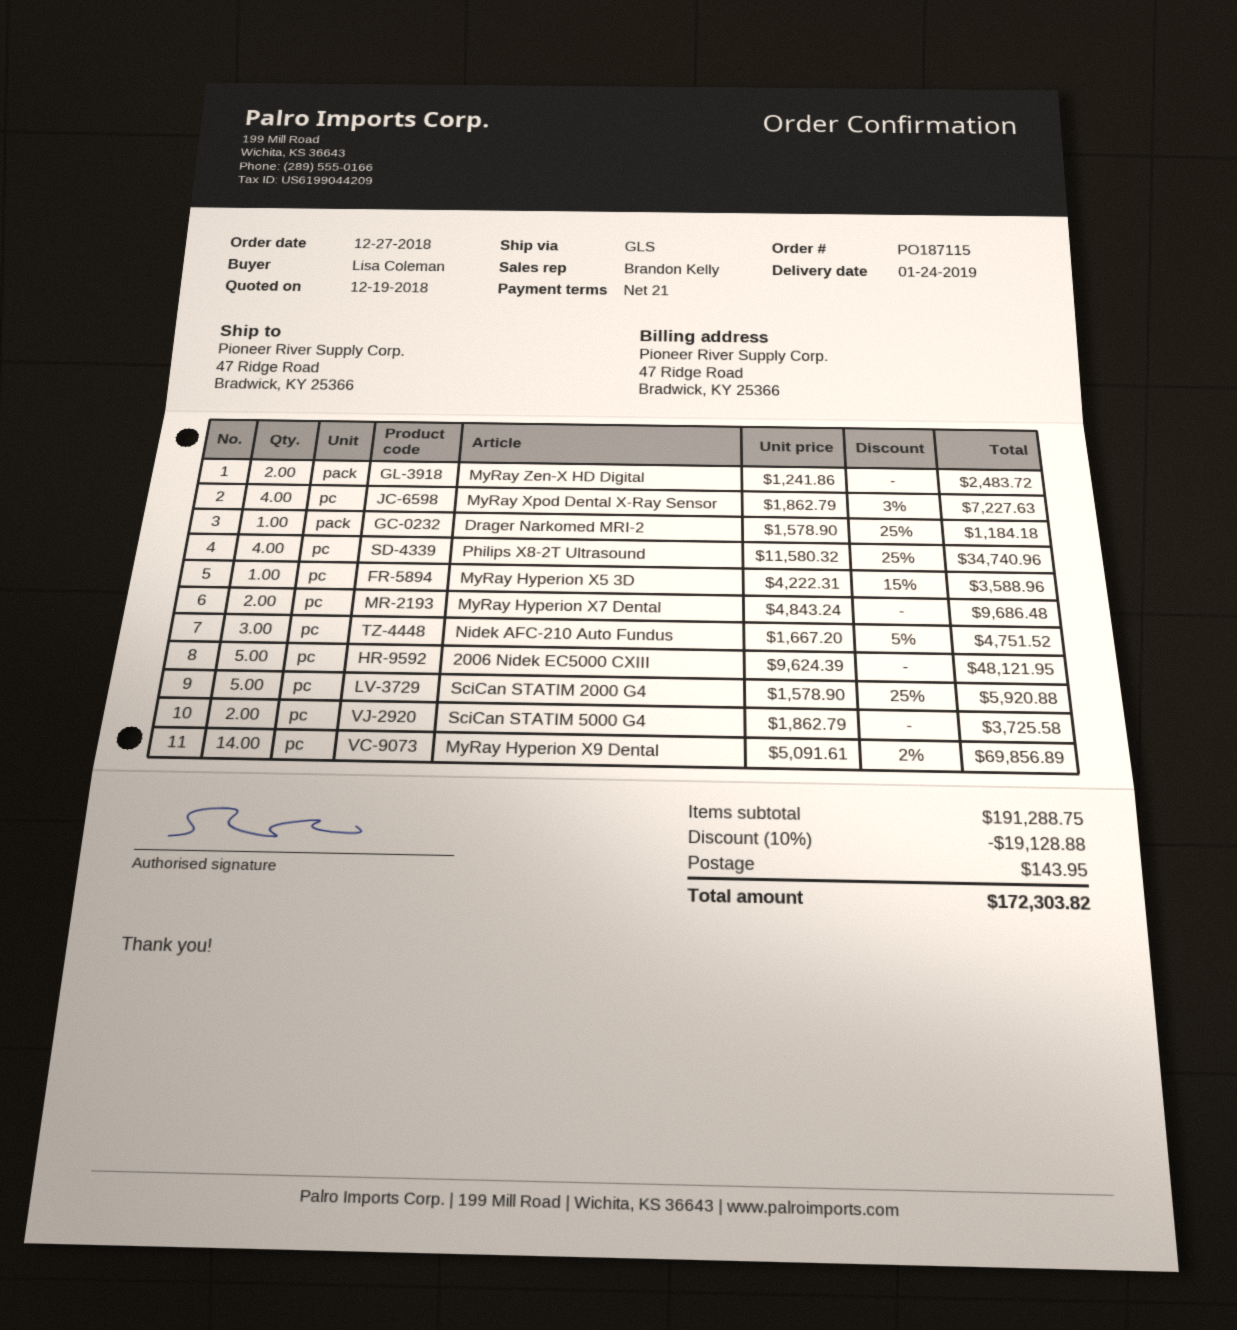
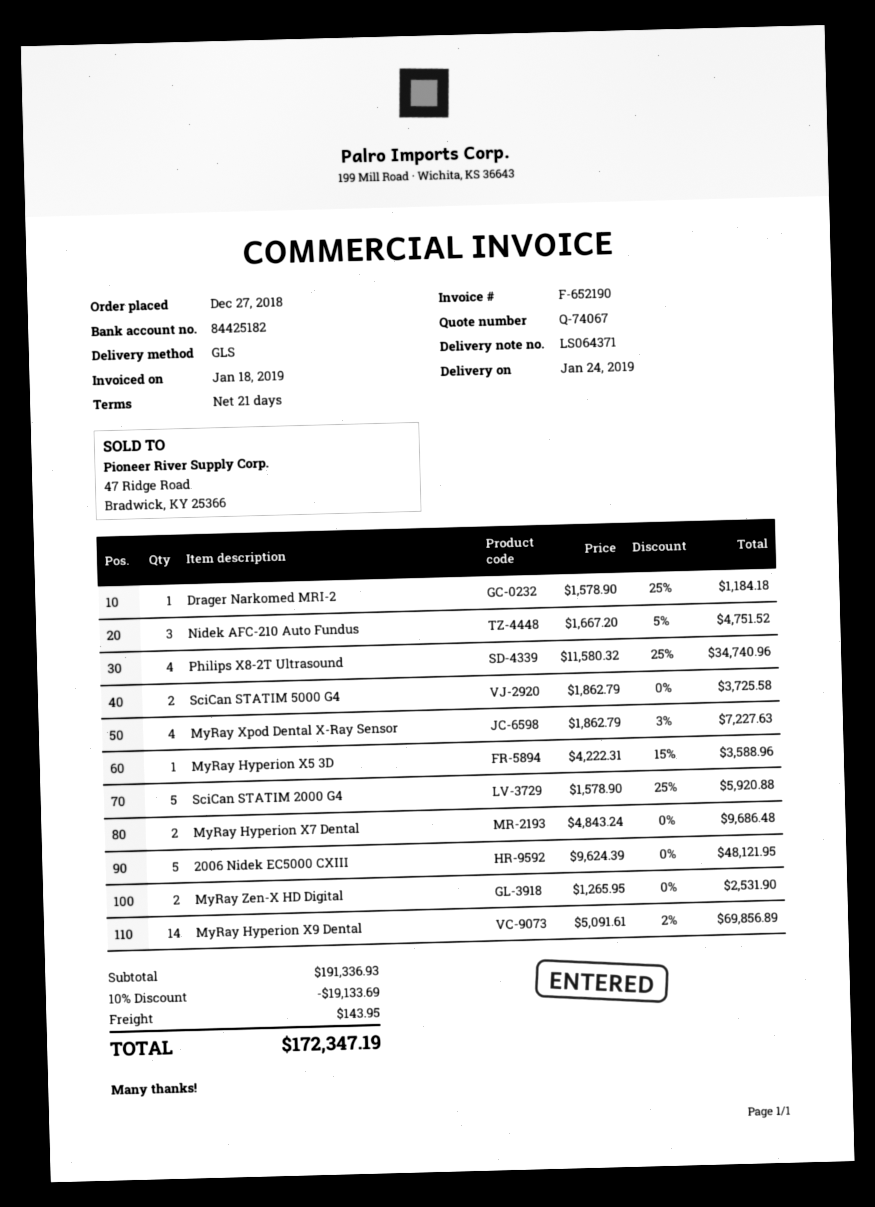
MyRay Zen-X HD Digital: 2 x 1241.86 = 2483.72 -> 2 x 1265.95 = 2531.90
subtotal: 191288.75 -> 191336.93
discount: 10% = 19128.88 -> 10% = 19133.69
total: 172303.82 -> 172347.19

